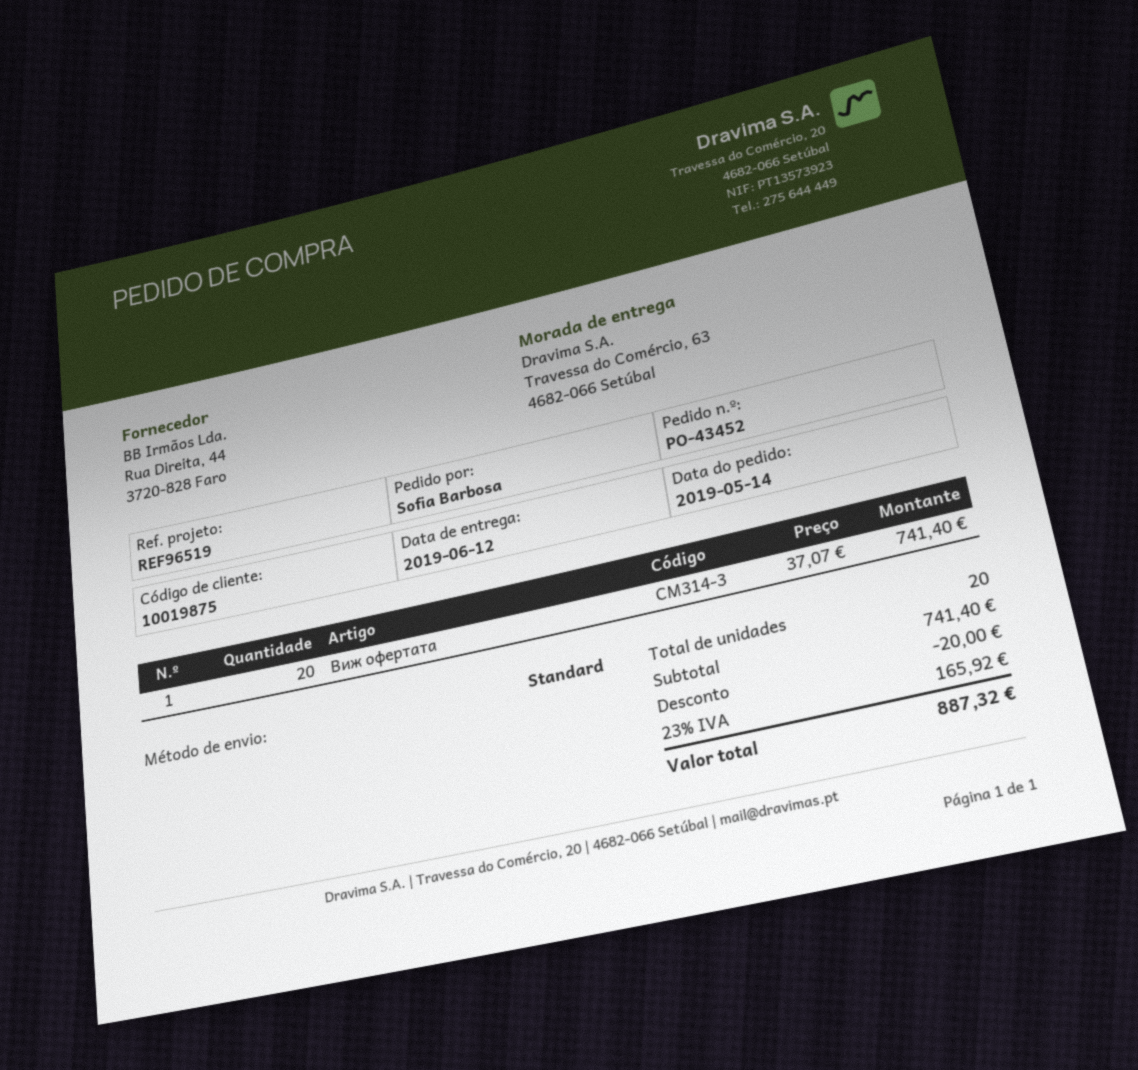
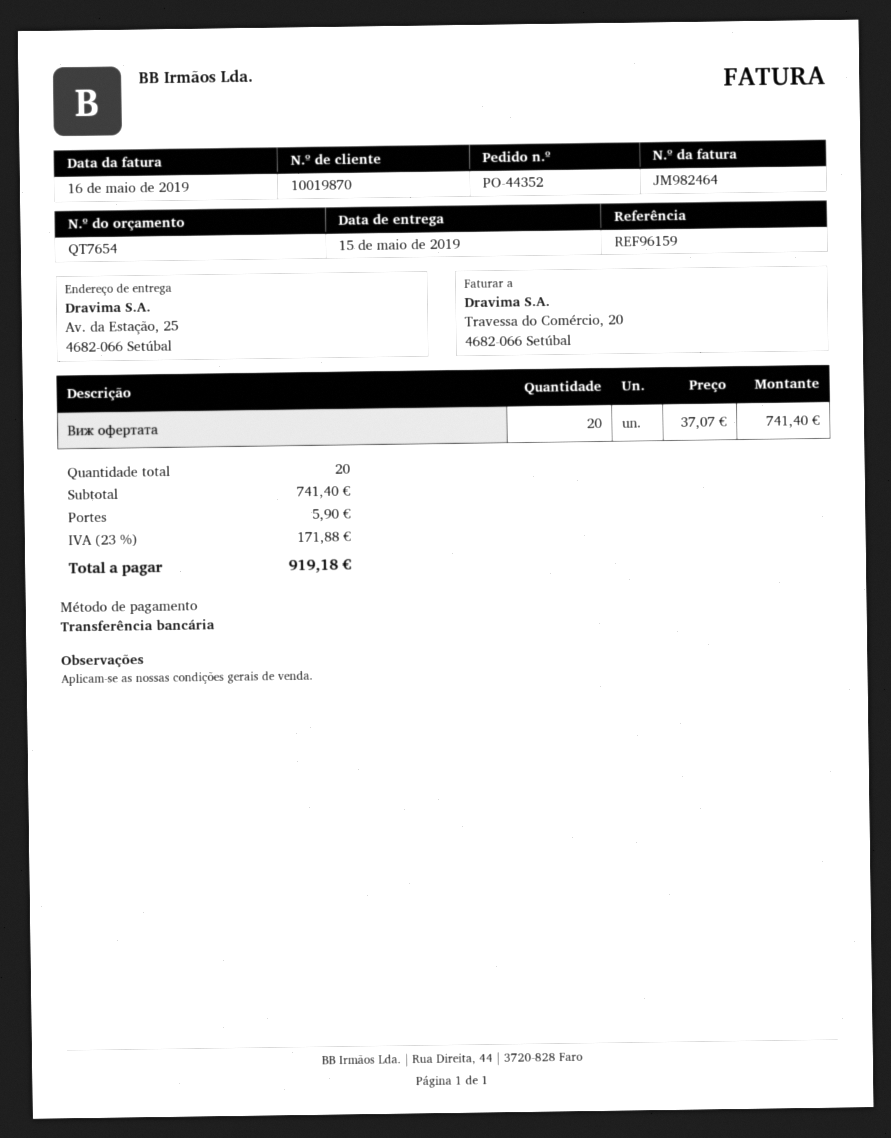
order number: PO-43452 -> PO-44352
delivery date: 2019-06-12 -> 2019-05-15
customer number: 10019875 -> 10019870
reference: REF96519 -> REF96159
ship to: Travessa do Comércio, 63, 4682-066 Setúbal -> Av. da Estação, 25, 4682-066 Setúbal
discount: 20.00 -> none
shipping: none -> 5.90
tax: 23% = 165.92 -> 23% = 171.88
total: 887.32 -> 919.18

